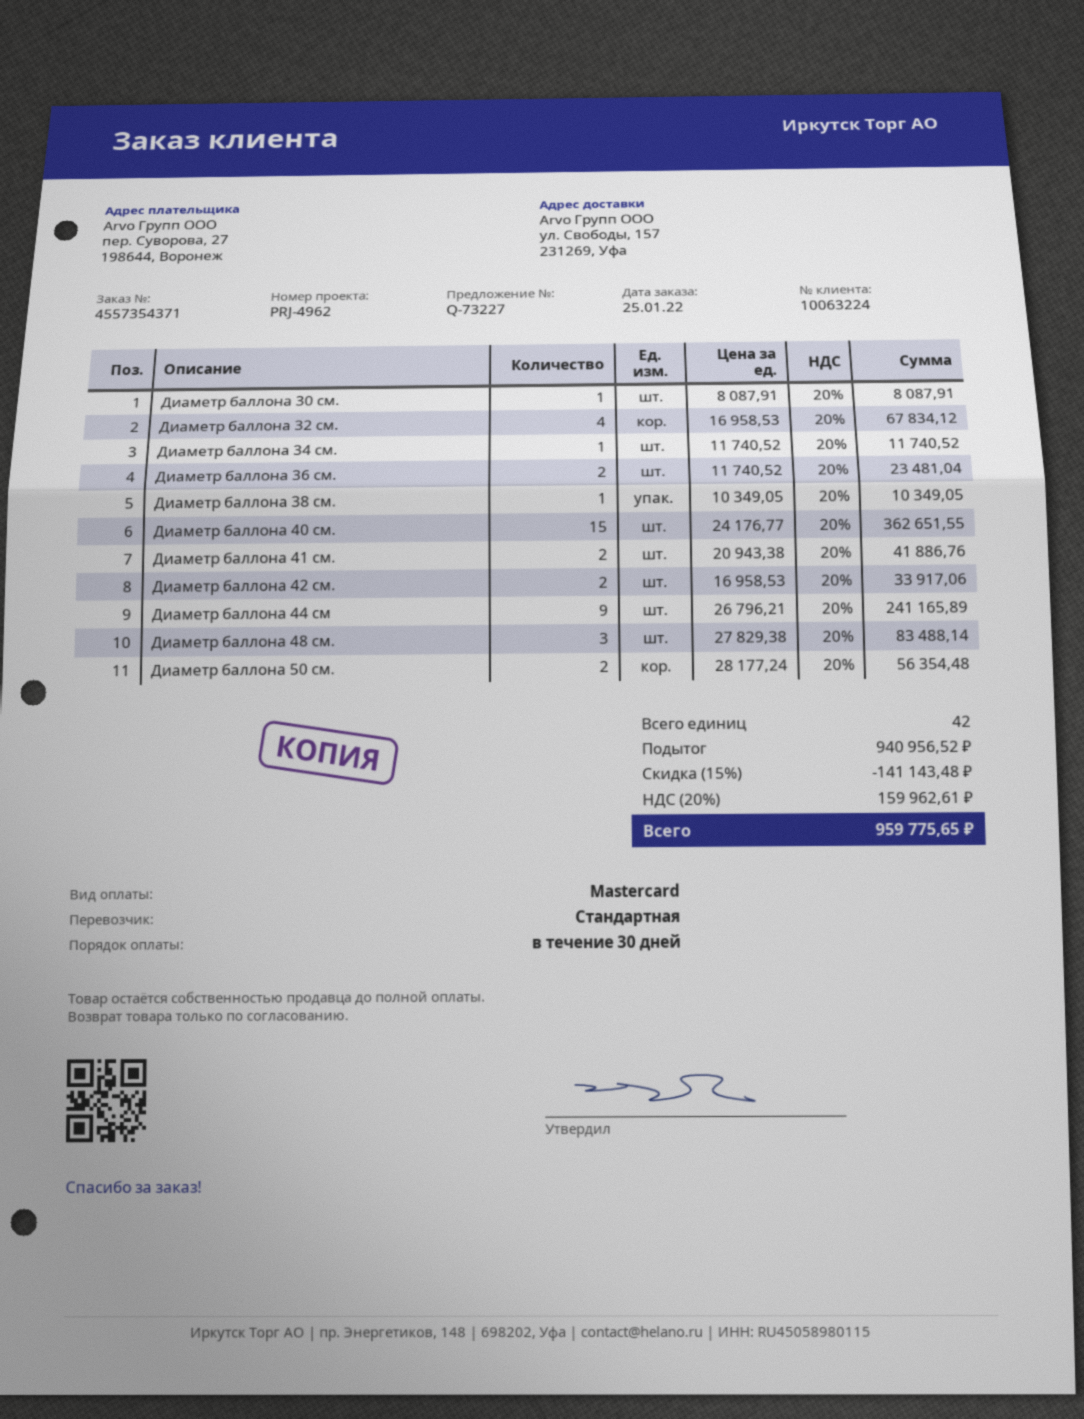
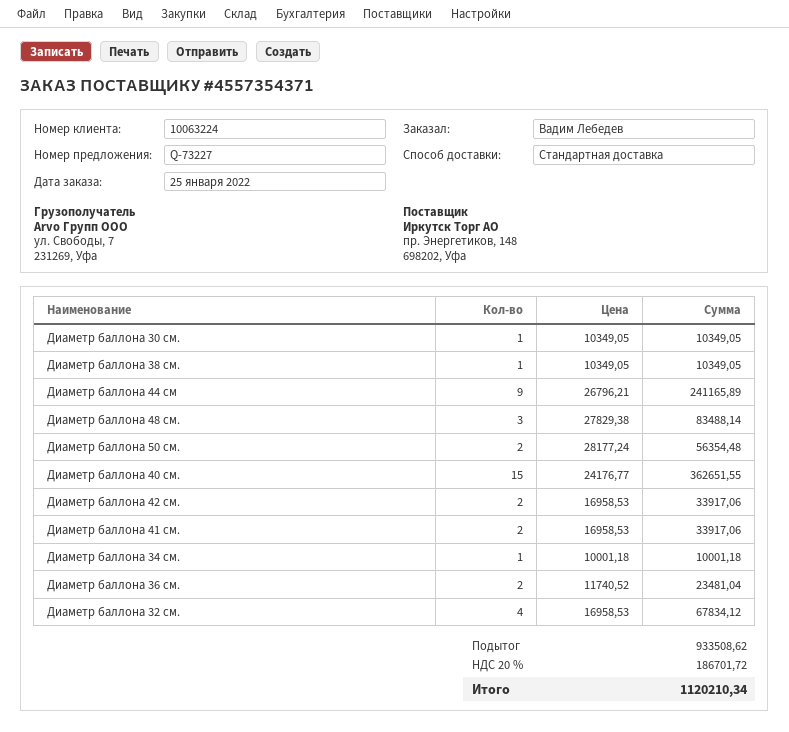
ship to: ул. Свободы, 157, 231269, Уфа -> ул. Свободы, 7, 231269, Уфа
Диаметр баллона 30 см.: 1 x 8087.91 = 8087.91 -> 1 x 10349.05 = 10349.05
Диаметр баллона 34 см.: 1 x 11740.52 = 11740.52 -> 1 x 10001.18 = 10001.18
Диаметр баллона 41 см.: 2 x 20943.38 = 41886.76 -> 2 x 16958.53 = 33917.06
subtotal: 940956.52 -> 933508.62
discount: 15% = 141143.48 -> none
tax: 20% = 159962.61 -> 20% = 186701.72
total: 959775.65 -> 1120210.34

